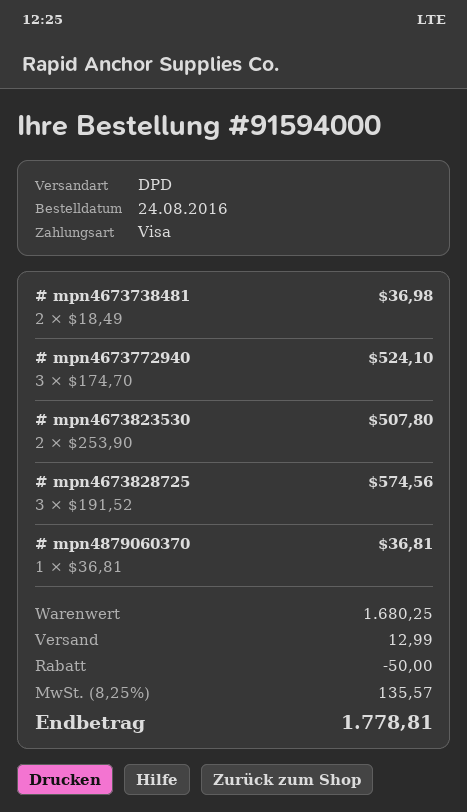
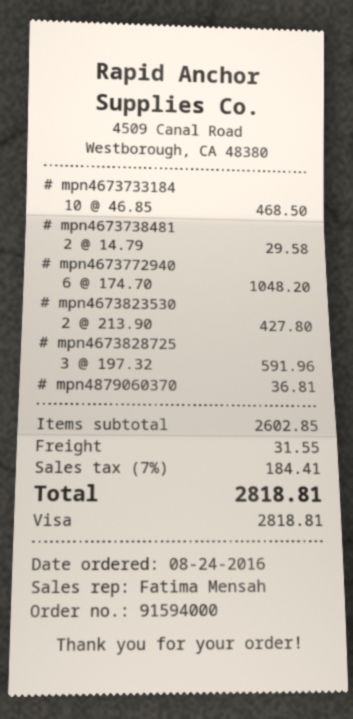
# mpn4673738481: 2 x 18.49 = 36.98 -> 2 x 14.79 = 29.58
# mpn4673772940: 3 x 174.70 = 524.10 -> 6 x 174.70 = 1048.20
# mpn4673823530: 2 x 253.90 = 507.80 -> 2 x 213.90 = 427.80
# mpn4673828725: 3 x 191.52 = 574.56 -> 3 x 197.32 = 591.96
# mpn4673733184: none -> 10 x 46.85 = 468.50
subtotal: 1680.25 -> 2602.85
discount: 50.00 -> none
shipping: 12.99 -> 31.55
tax: 8.25% = 135.57 -> 7% = 184.41
total: 1778.81 -> 2818.81

